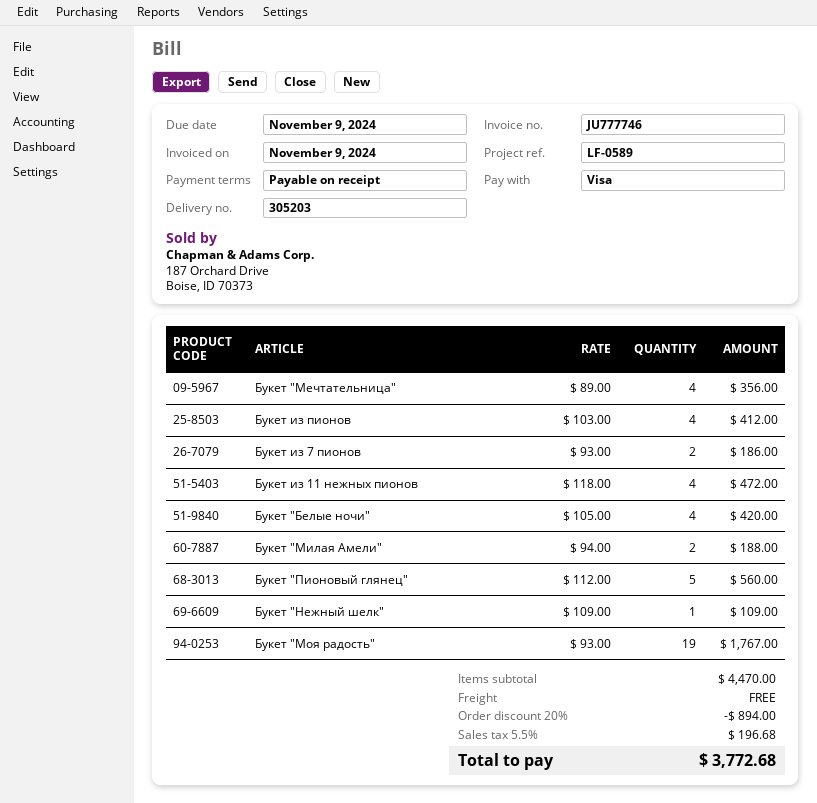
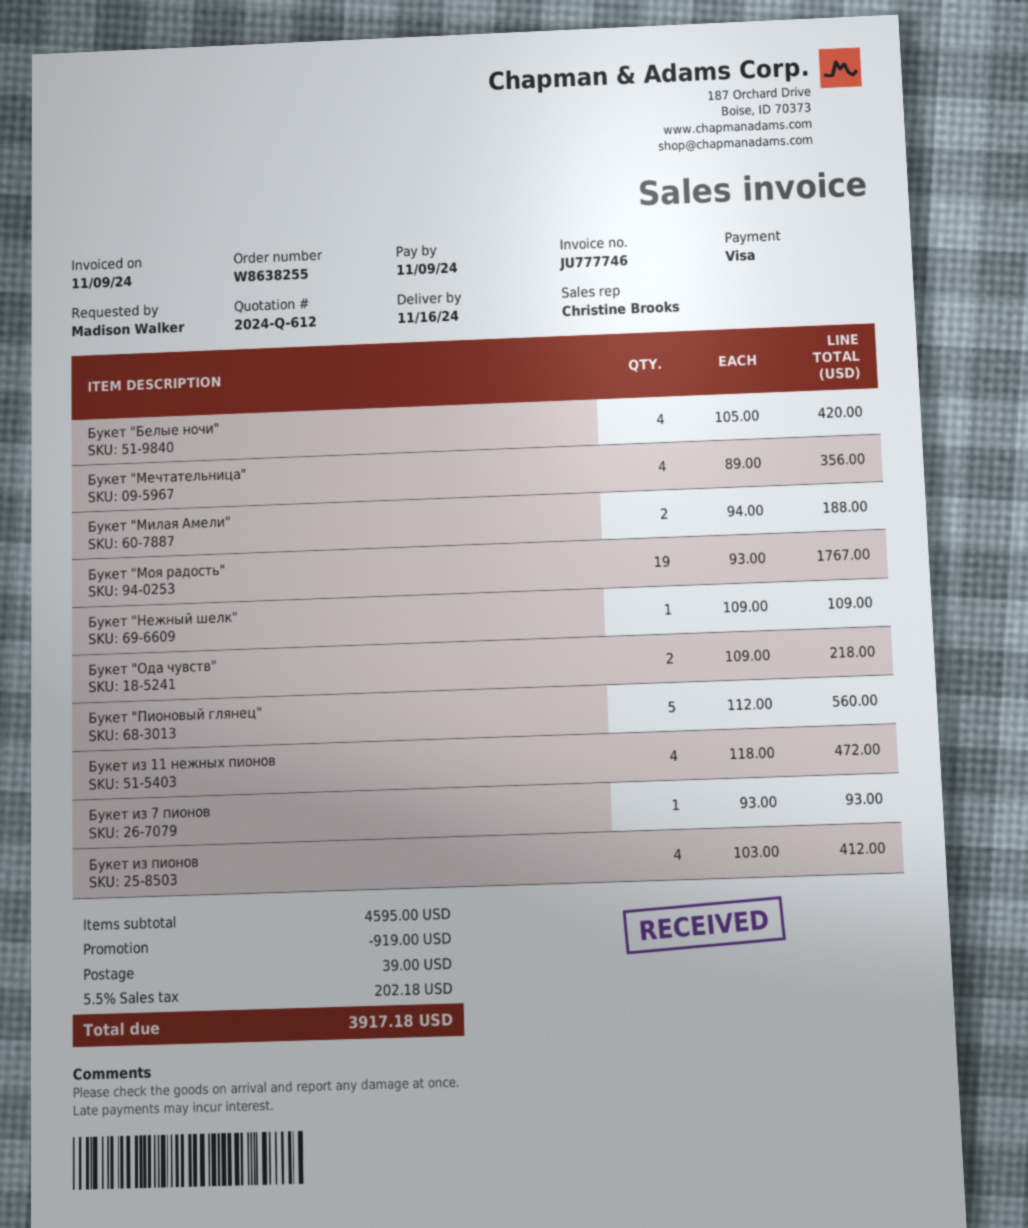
Букет из 7 пионов: 2 x 93.00 = 186.00 -> 1 x 93.00 = 93.00
Букет "Ода чувств": none -> 2 x 109.00 = 218.00
subtotal: 4470.00 -> 4595.00
discount: 894.00 -> 919.00
shipping: 0.00 -> 39.00
tax: 5.5% = 196.68 -> 5.5% = 202.18
total: 3772.68 -> 3917.18

